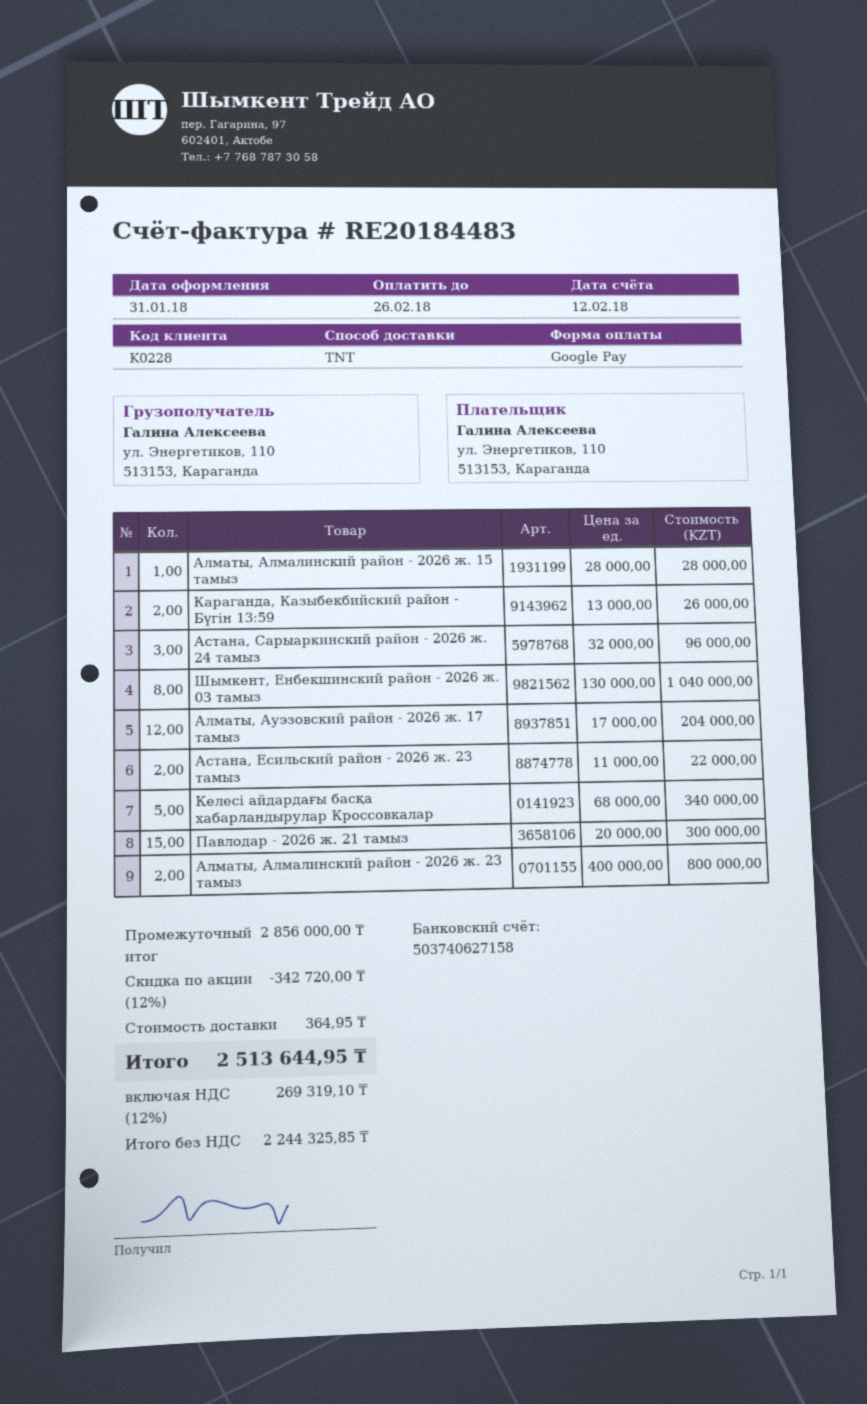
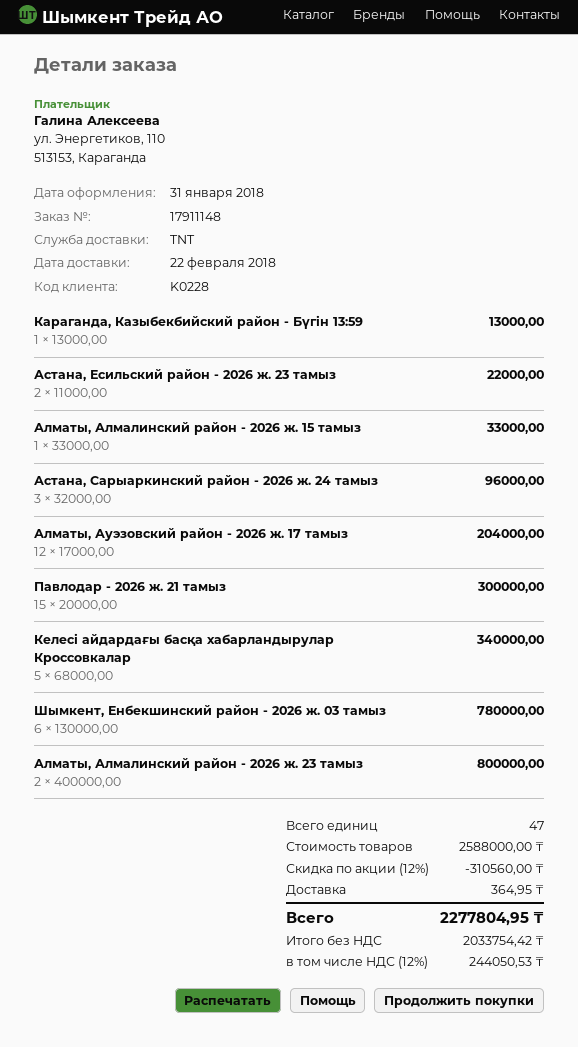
Алматы, Алмалинский район - 2026 ж. 15 тамыз: 1 x 28000.00 = 28000.00 -> 1 x 33000.00 = 33000.00
Караганда, Казыбекбийский район - Бүгін 13:59: 2 x 13000.00 = 26000.00 -> 1 x 13000.00 = 13000.00
Шымкент, Енбекшинский район - 2026 ж. 03 тамыз: 8 x 130000.00 = 1040000.00 -> 6 x 130000.00 = 780000.00
subtotal: 2856000.00 -> 2588000.00
discount: 12% = 342720.00 -> 12% = 310560.00
net: 2244325.85 -> 2033754.42
tax: 12% = 269319.10 -> 12% = 244050.53
total: 2513644.95 -> 2277804.95

